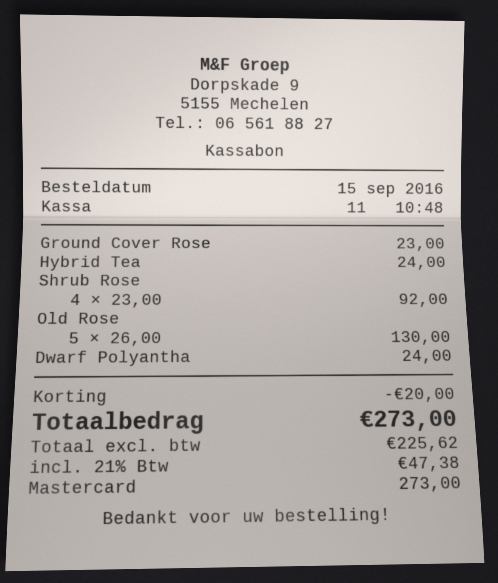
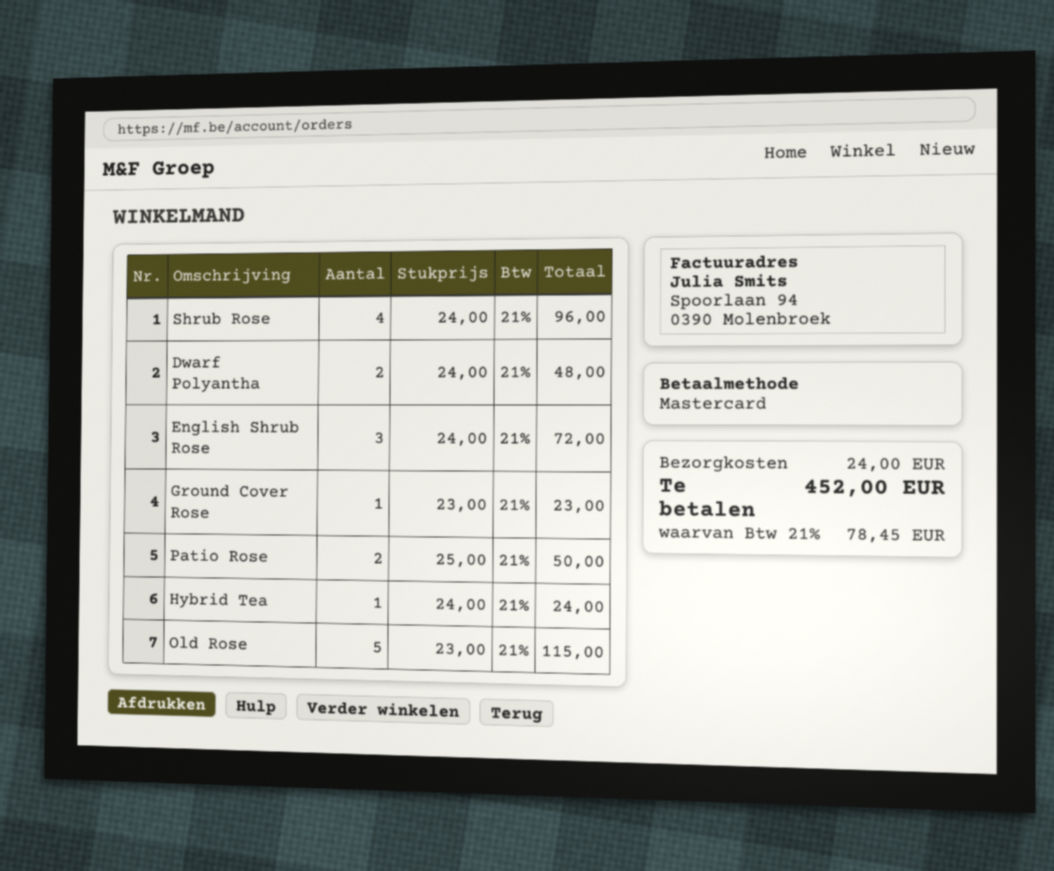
Shrub Rose: 4 x 23.00 = 92.00 -> 4 x 24.00 = 96.00
Old Rose: 5 x 26.00 = 130.00 -> 5 x 23.00 = 115.00
Dwarf Polyantha: 1 x 24.00 = 24.00 -> 2 x 24.00 = 48.00
English Shrub Rose: none -> 3 x 24.00 = 72.00
Patio Rose: none -> 2 x 25.00 = 50.00
discount: 20.00 -> none
shipping: none -> 24.00
tax: 21% = 47.38 -> 21% = 78.45
total: 273.00 -> 452.00

